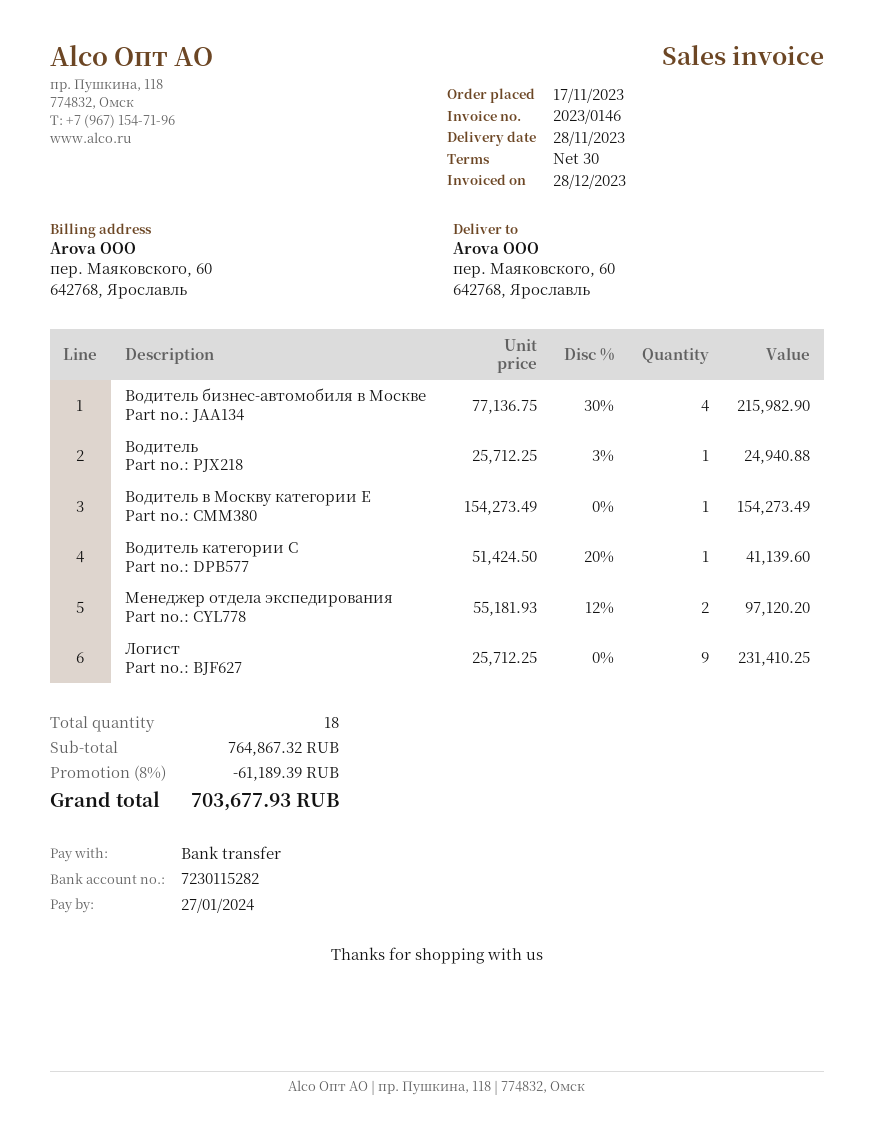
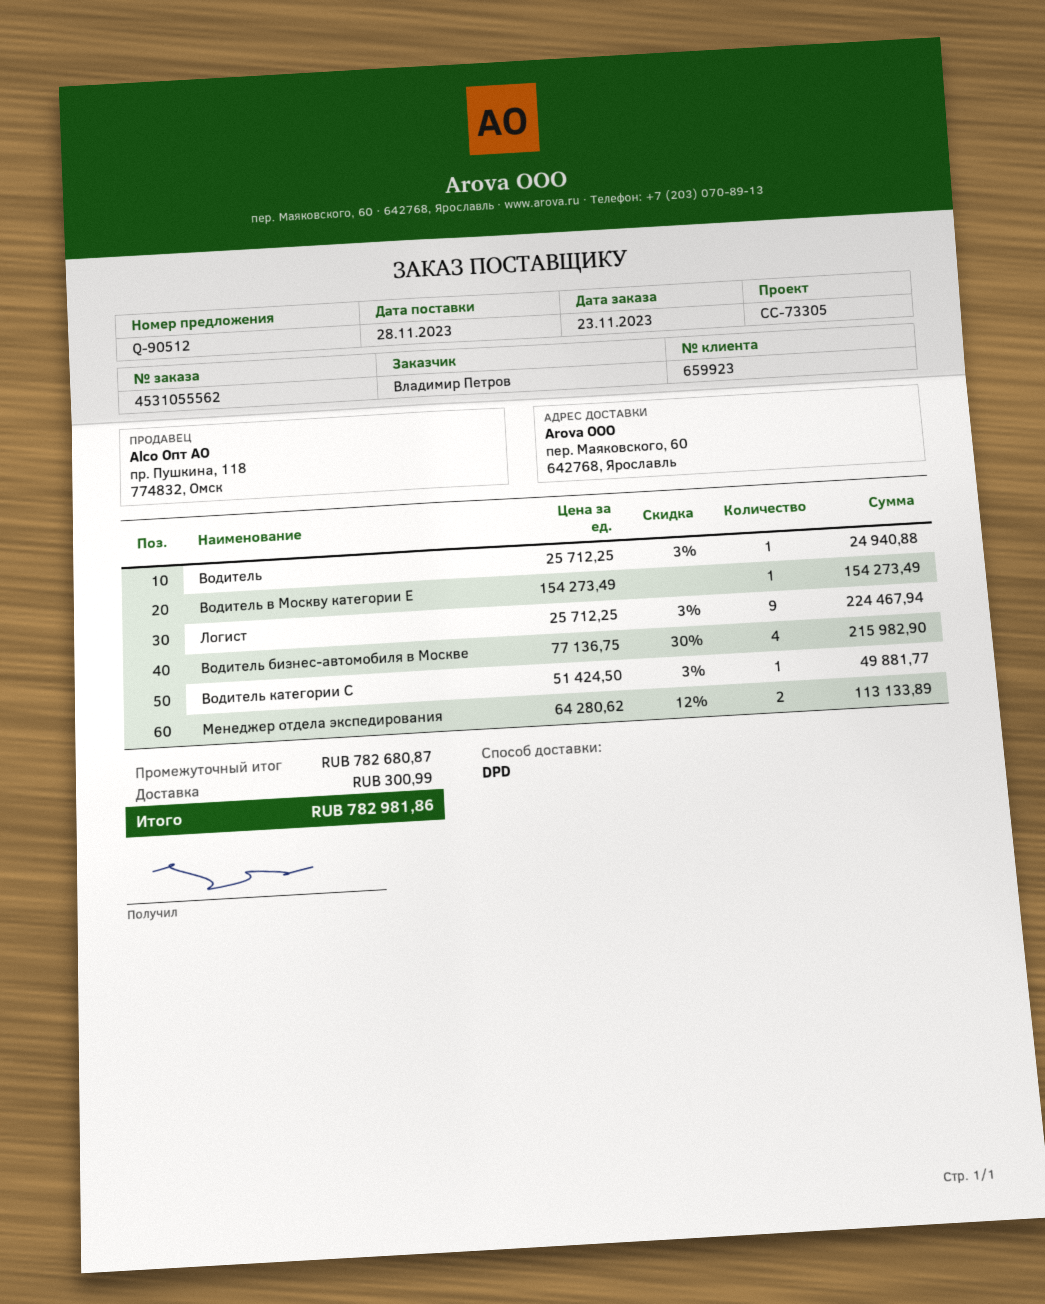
order date: 2023-11-17 -> 2023-11-23
Водитель категории С: 1 x 51424.50 - 20% = 41139.60 -> 1 x 51424.50 - 3% = 49881.77
Менеджер отдела экспедирования: 2 x 55181.93 - 12% = 97120.20 -> 2 x 64280.62 - 12% = 113133.89
Логист: 9 x 25712.25 = 231410.25 -> 9 x 25712.25 - 3% = 224467.94
subtotal: 764867.32 -> 782680.87
discount: 8% = 61189.39 -> none
shipping: none -> 300.99
total: 703677.93 -> 782981.86

